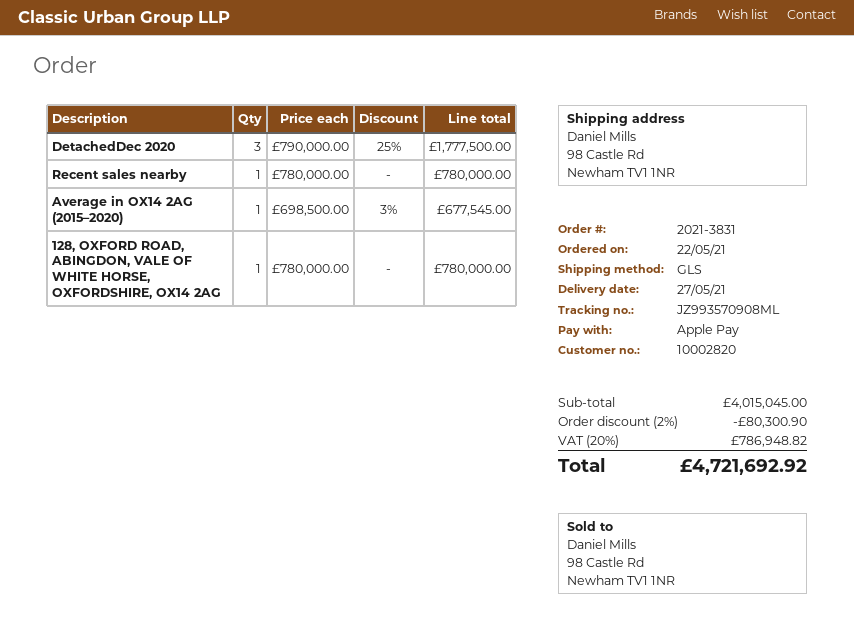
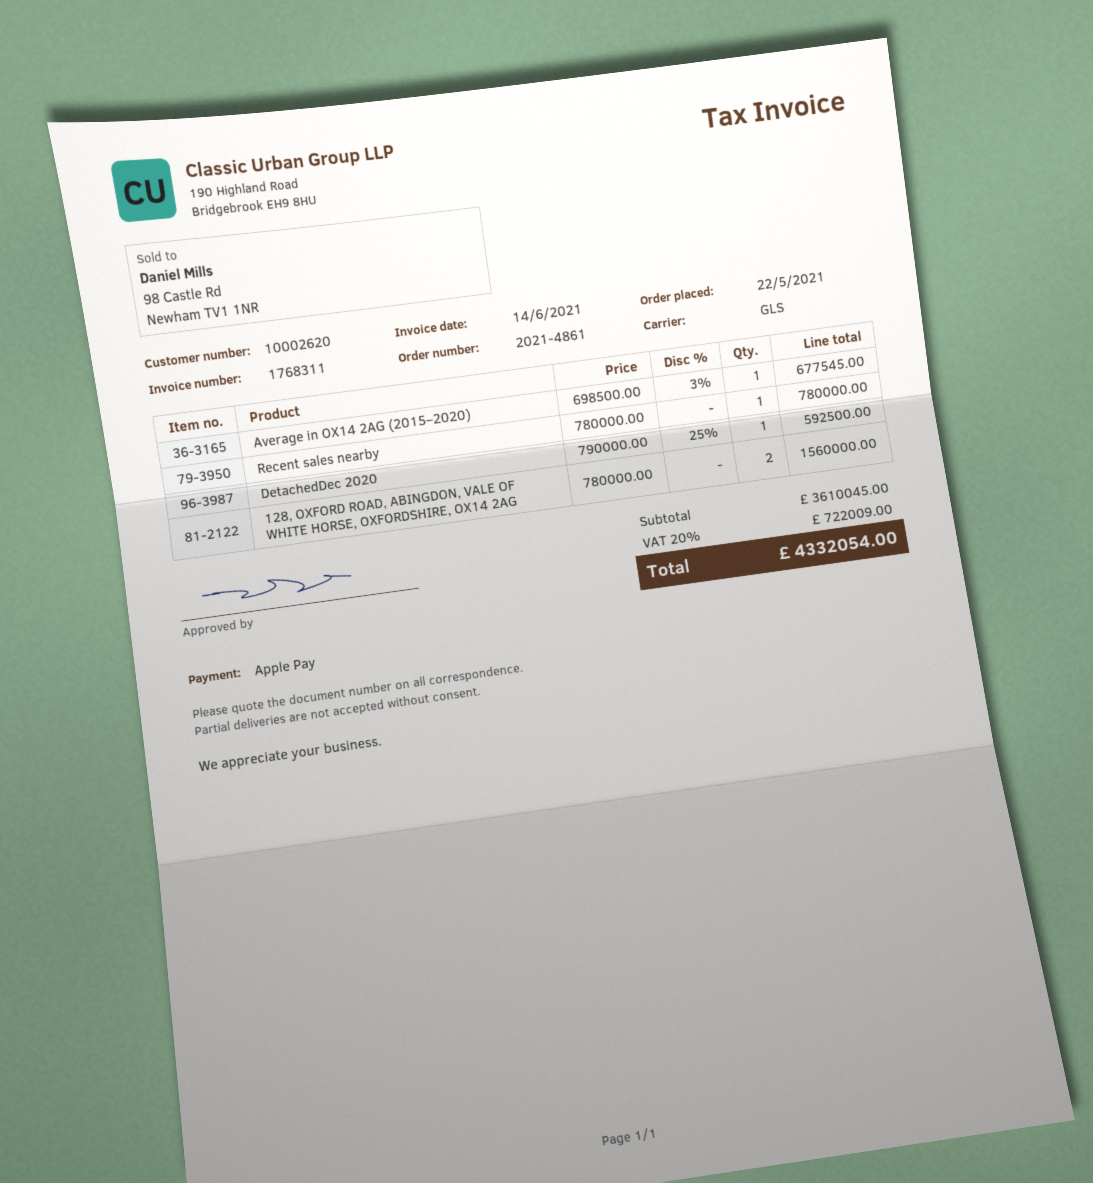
order number: 2021-3831 -> 2021-4861
customer number: 10002820 -> 10002620
DetachedDec 2020: 3 x 790000.00 - 25% = 1777500.00 -> 1 x 790000.00 - 25% = 592500.00
128, OXFORD ROAD, ABINGDON, VALE OF WHITE HORSE, OXFORDSHIRE, OX14 2AG: 1 x 780000.00 = 780000.00 -> 2 x 780000.00 = 1560000.00
subtotal: 4015045.00 -> 3610045.00
discount: 2% = 80300.90 -> none
tax: 20% = 786948.82 -> 20% = 722009.00
total: 4721692.92 -> 4332054.00

